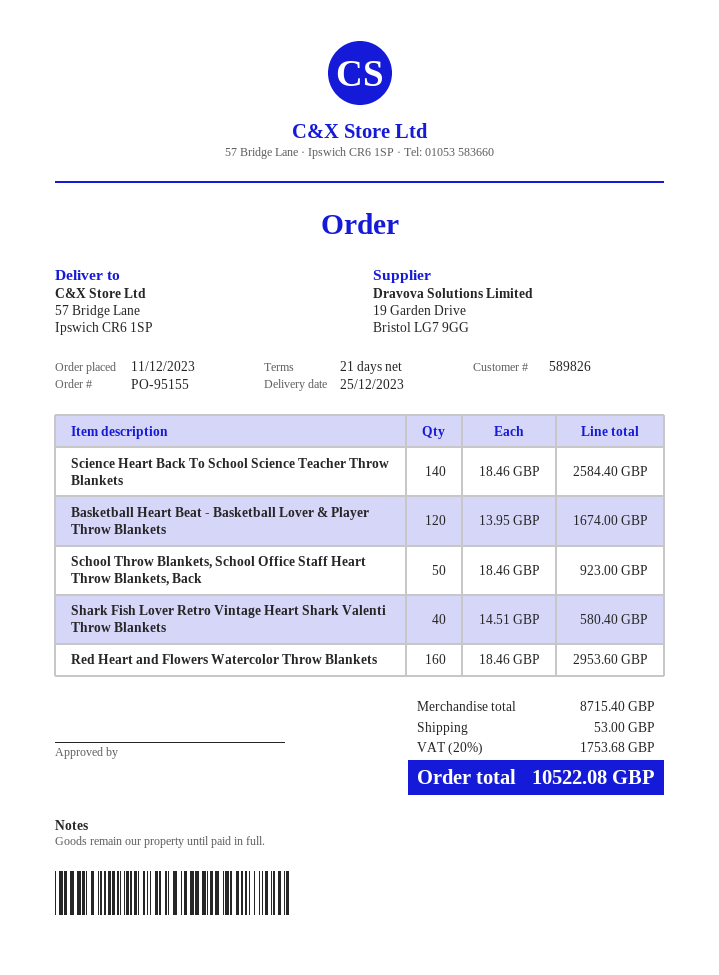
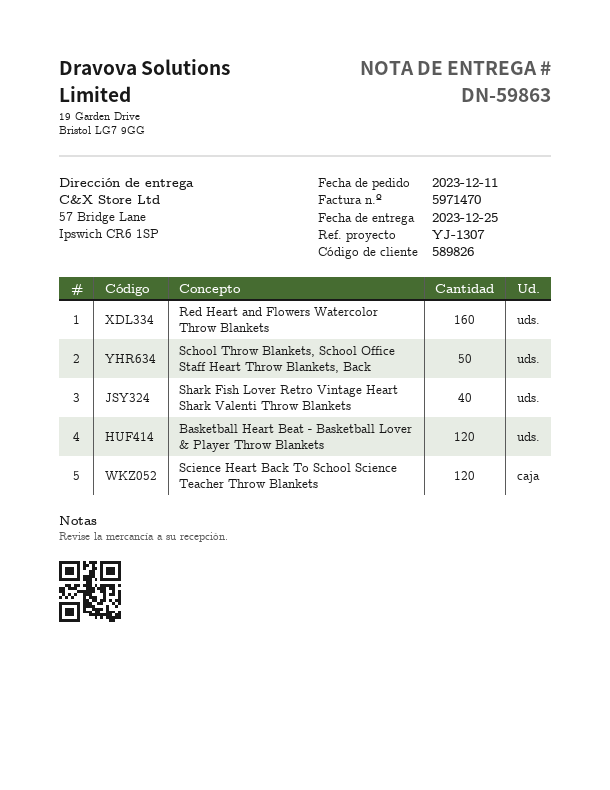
Science Heart Back To School Science Teacher Throw Blankets: 140 -> 120

